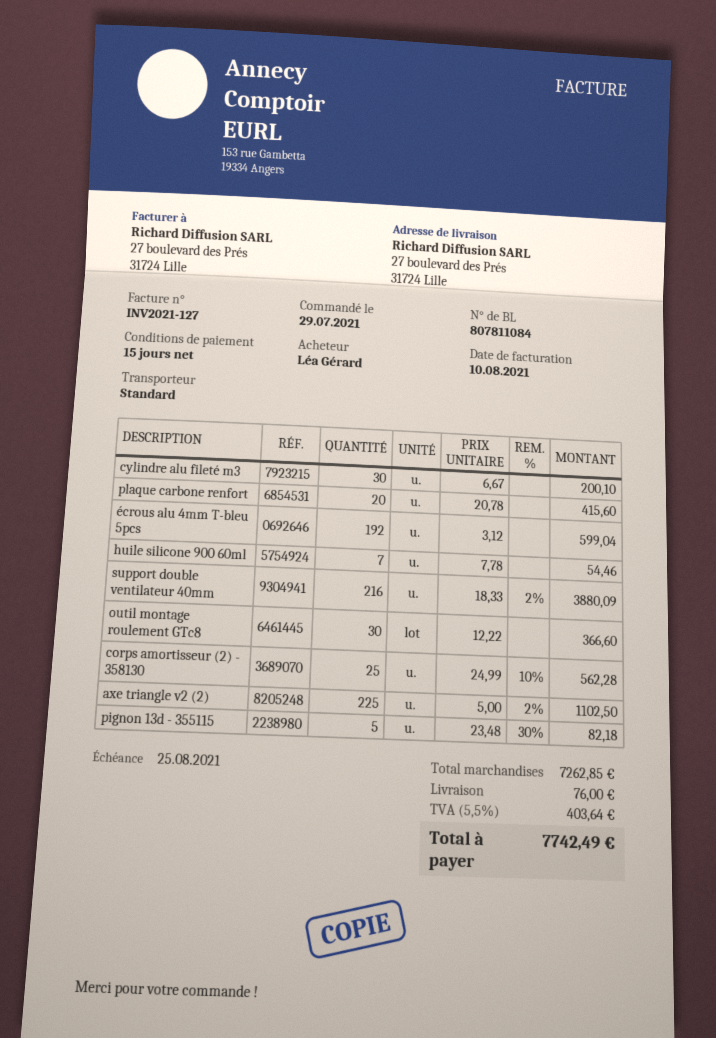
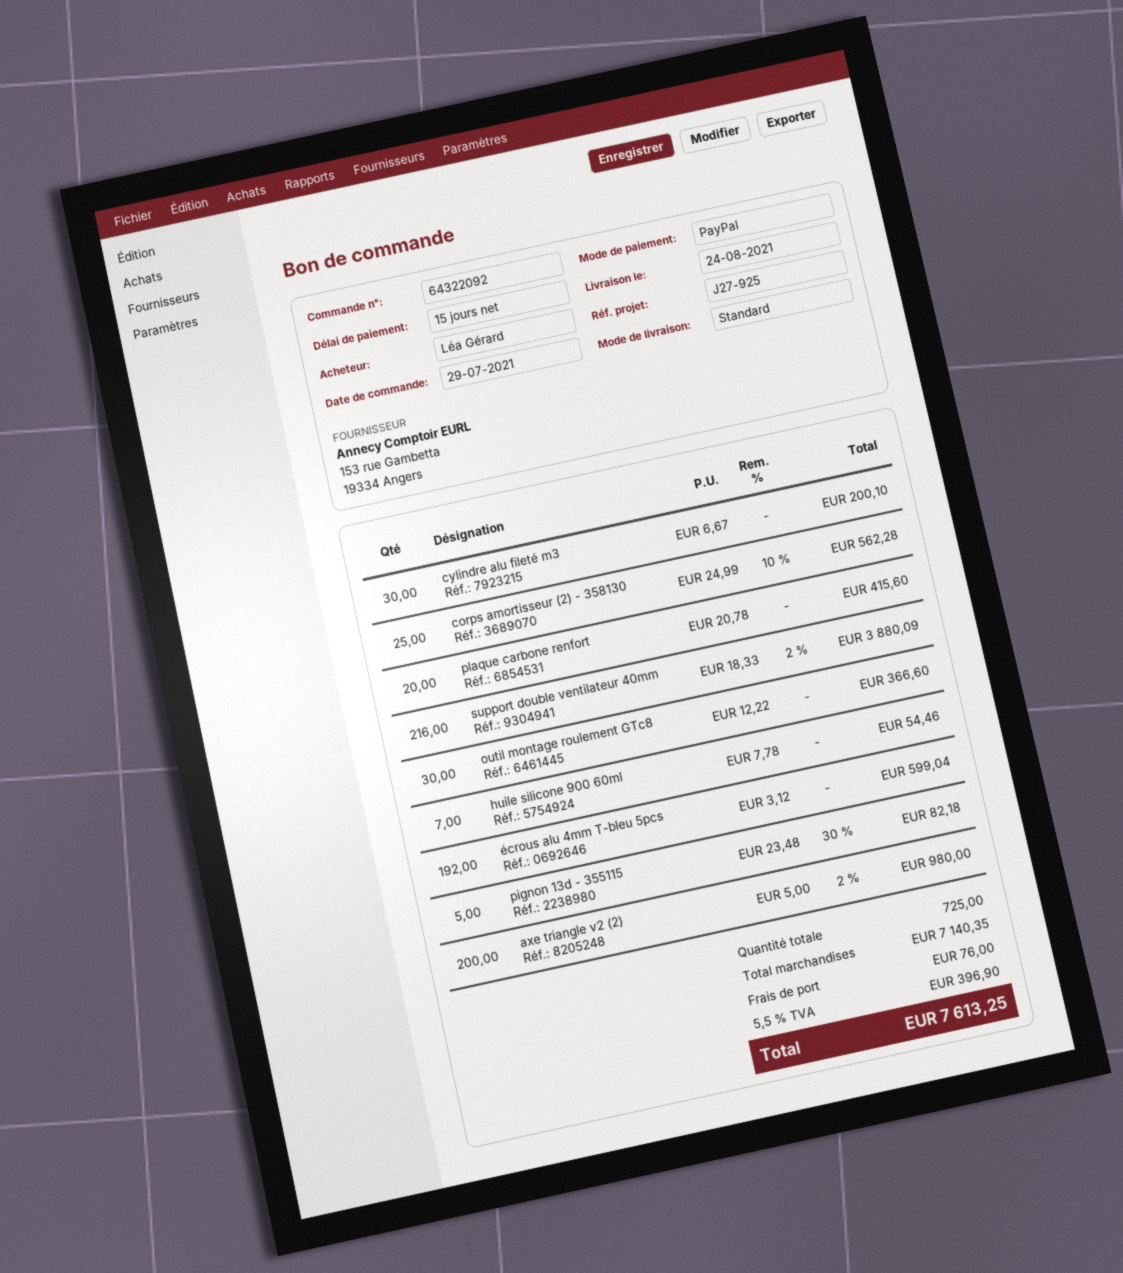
axe triangle v2 (2): 225 x 5.00 - 2% = 1102.50 -> 200 x 5.00 - 2% = 980.00
subtotal: 7262.85 -> 7140.35
tax: 5.5% = 403.64 -> 5.5% = 396.90
total: 7742.49 -> 7613.25

